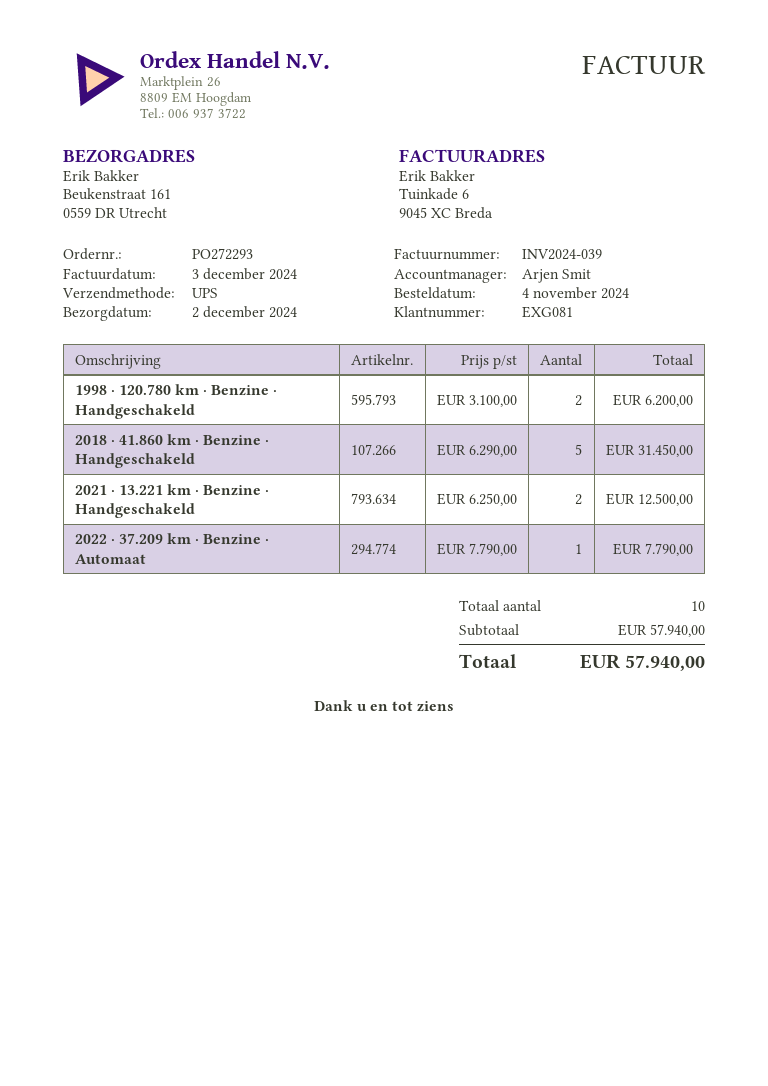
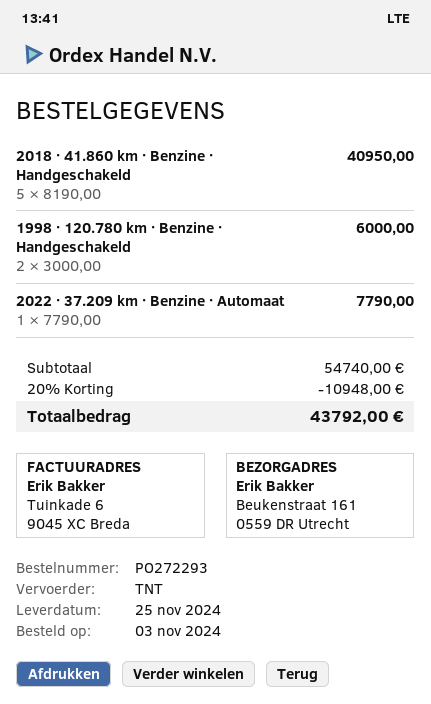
order date: 2024-11-04 -> 2024-11-03
delivery date: 2024-12-02 -> 2024-11-25
shipping method: UPS -> TNT
1998 · 120.780 km · Benzine · Handgeschakeld: 2 x 3100.00 = 6200.00 -> 2 x 3000.00 = 6000.00
2018 · 41.860 km · Benzine · Handgeschakeld: 5 x 6290.00 = 31450.00 -> 5 x 8190.00 = 40950.00
2021 · 13.221 km · Benzine · Handgeschakeld: 2 x 6250.00 = 12500.00 -> none
subtotal: 57940.00 -> 54740.00
discount: none -> 20% = 10948.00
total: 57940.00 -> 43792.00

